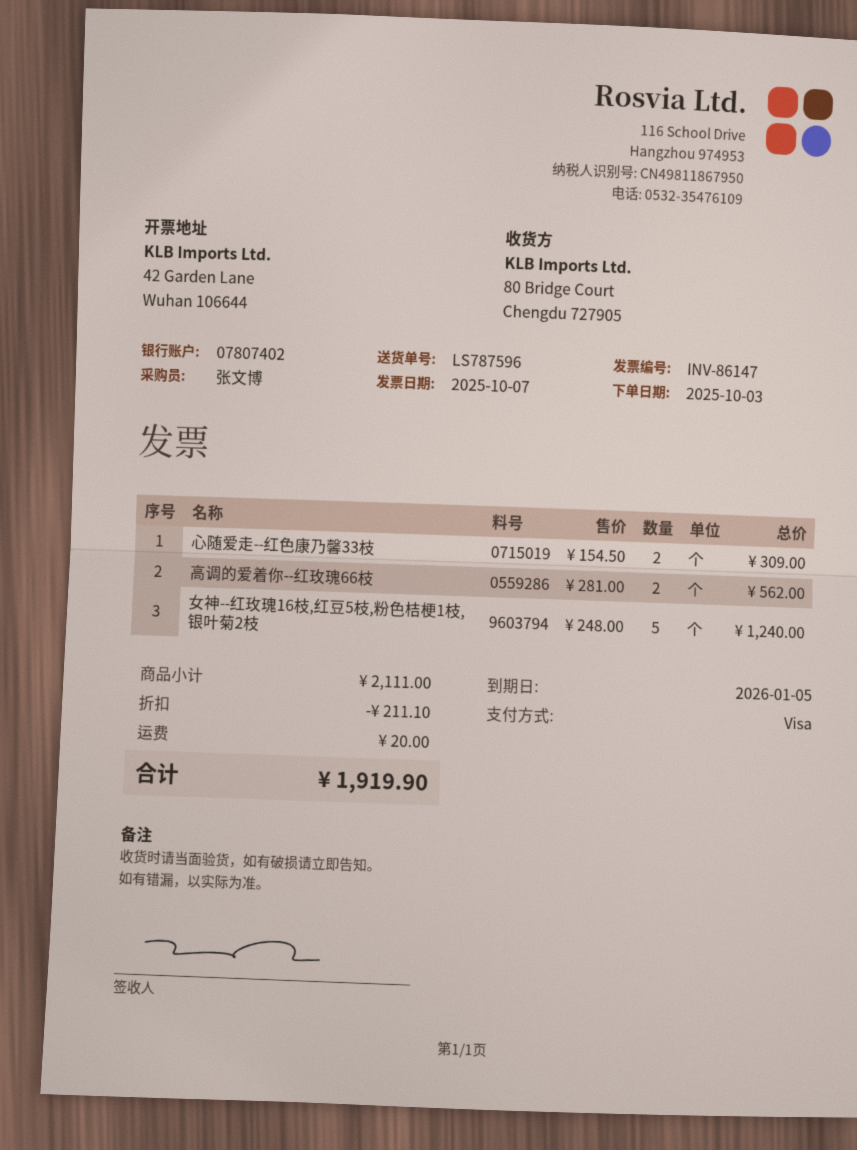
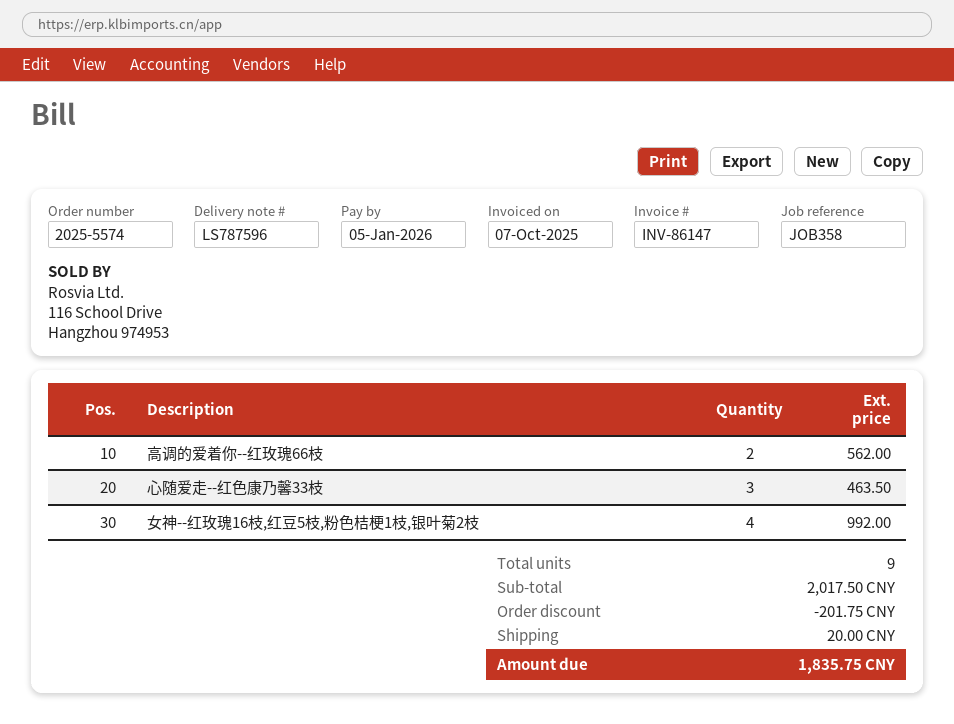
心随爱走--红色康乃馨33枝: 2 for 309.00 -> 3 for 463.50
女神--红玫瑰16枝,红豆5枝,粉色桔梗1枝,银叶菊2枝: 5 for 1240.00 -> 4 for 992.00
subtotal: 2111.00 -> 2017.50
discount: 211.10 -> 201.75
total: 1919.90 -> 1835.75

